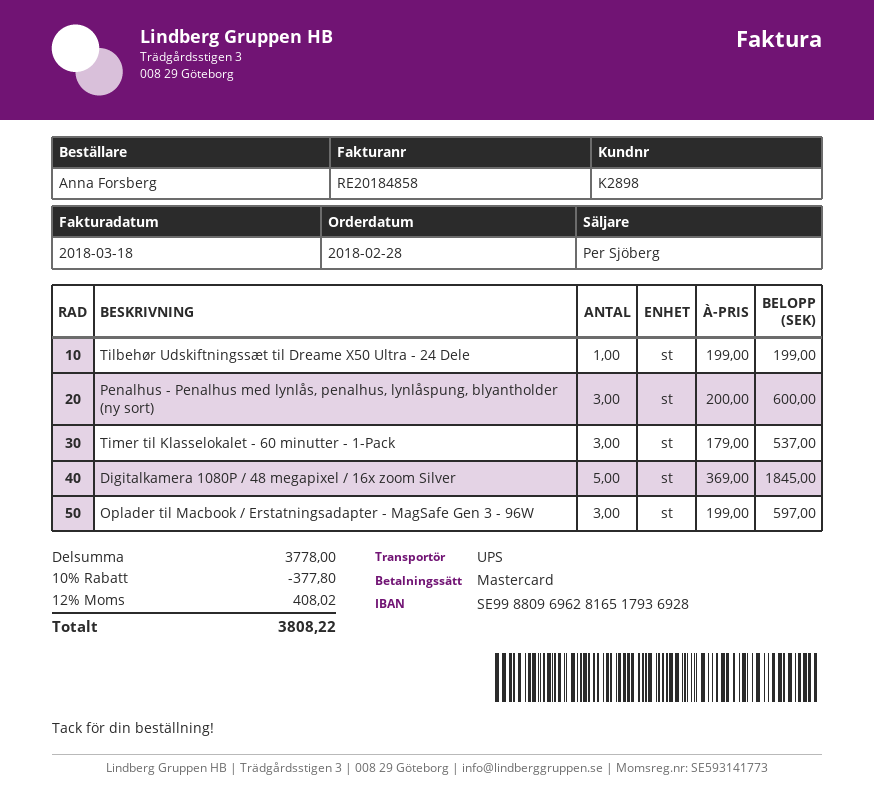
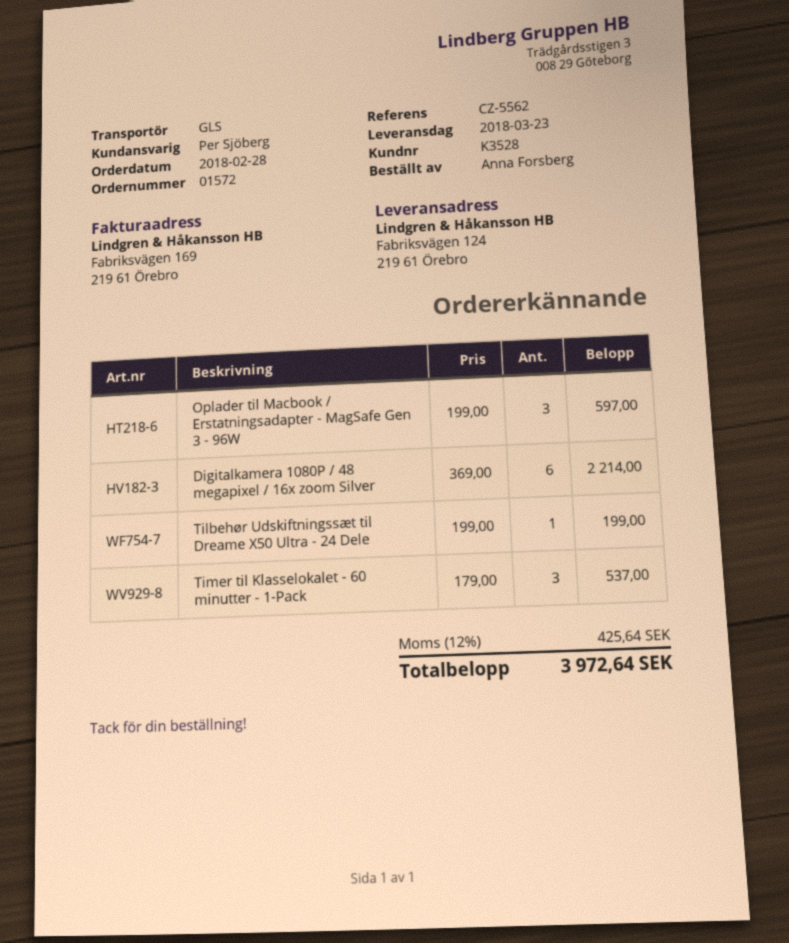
customer number: K2898 -> K3528
shipping method: UPS -> GLS
Penalhus - Penalhus med lynlås, penalhus, lynlåspung, blyantholder (ny sort): 3 x 200.00 = 600.00 -> none
Digitalkamera 1080P / 48 megapixel / 16x zoom Silver: 5 x 369.00 = 1845.00 -> 6 x 369.00 = 2214.00
discount: 10% = 377.80 -> none
tax: 12% = 408.02 -> 12% = 425.64
total: 3808.22 -> 3972.64

